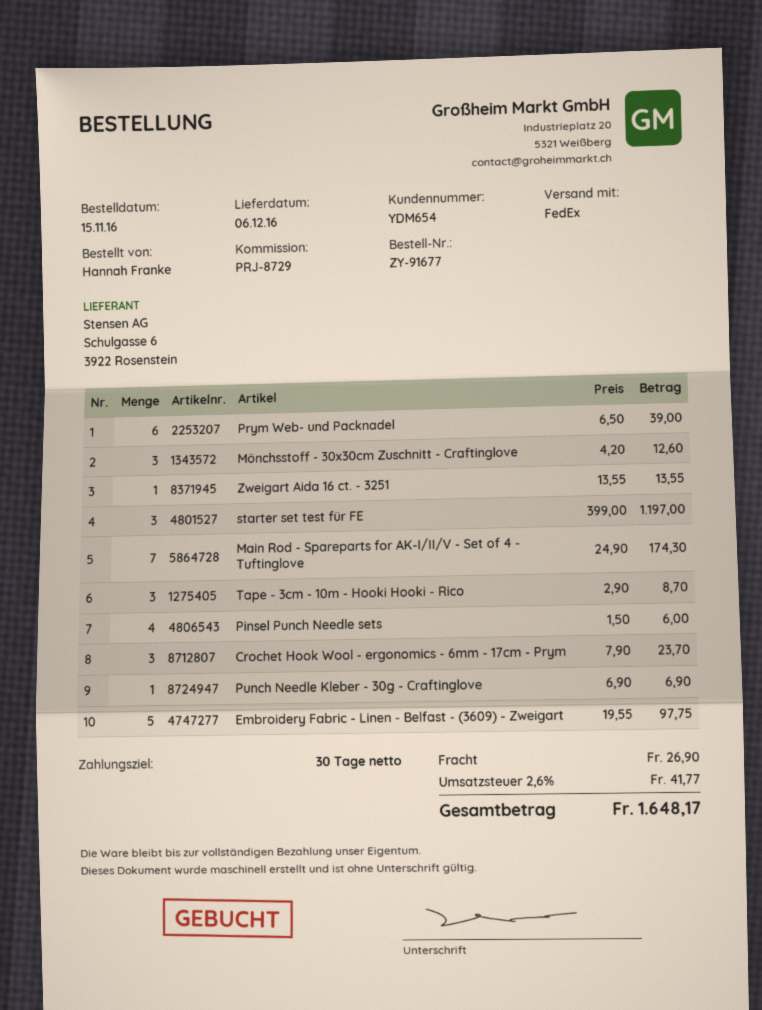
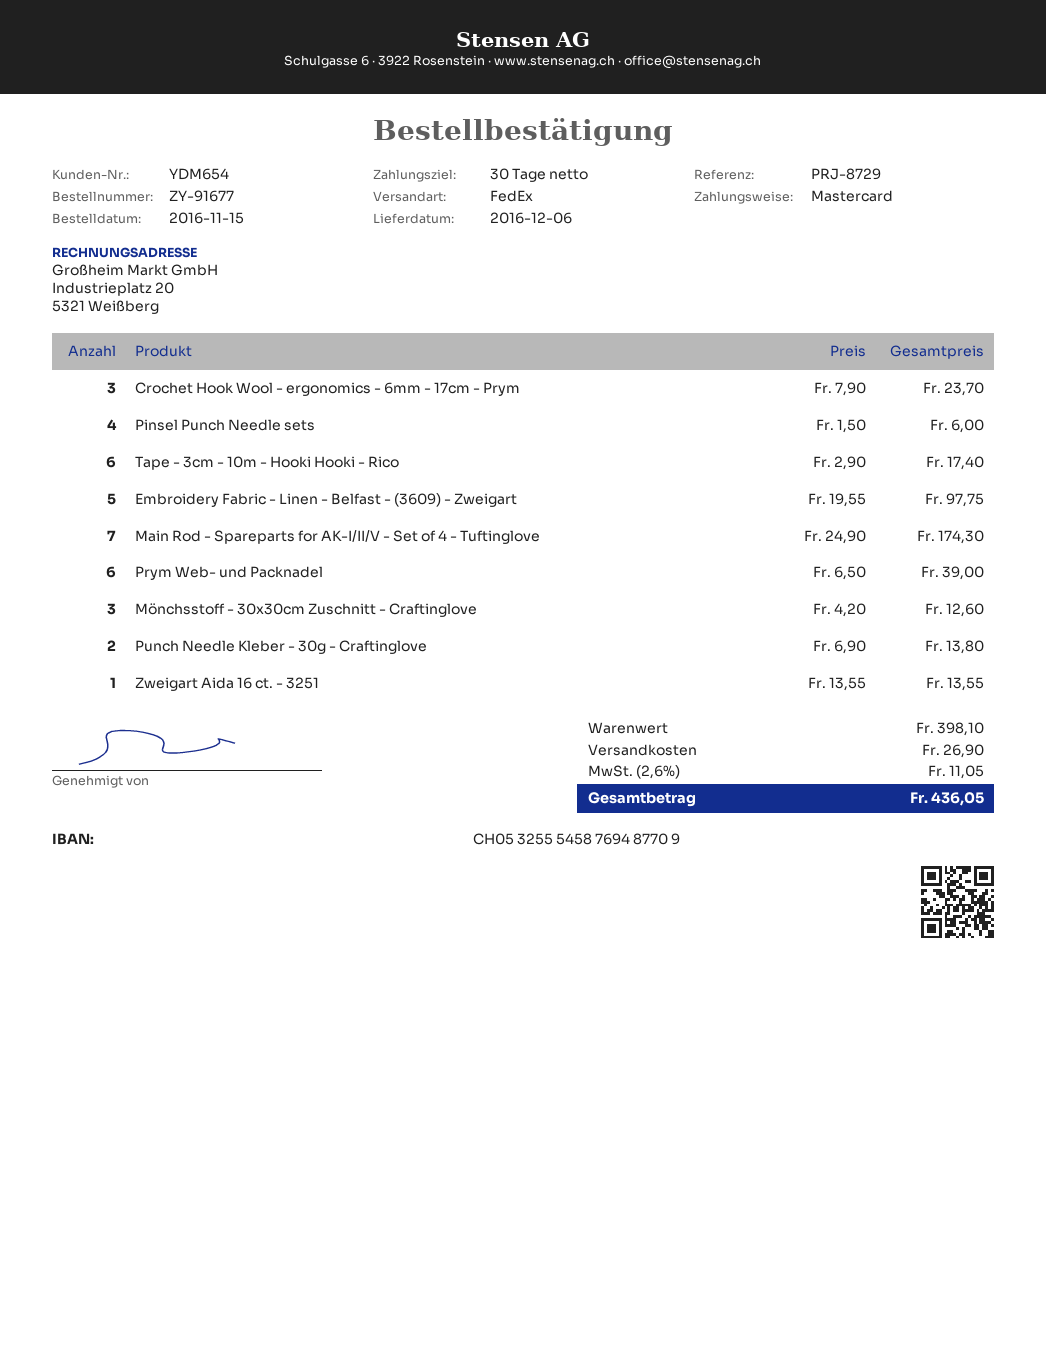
starter set test für FE: 3 x 399.00 = 1197.00 -> none
Tape - 3cm - 10m - Hooki Hooki - Rico: 3 x 2.90 = 8.70 -> 6 x 2.90 = 17.40
Punch Needle Kleber - 30g - Craftinglove: 1 x 6.90 = 6.90 -> 2 x 6.90 = 13.80
tax: 2.6% = 41.77 -> 2.6% = 11.05
total: 1648.17 -> 436.05

